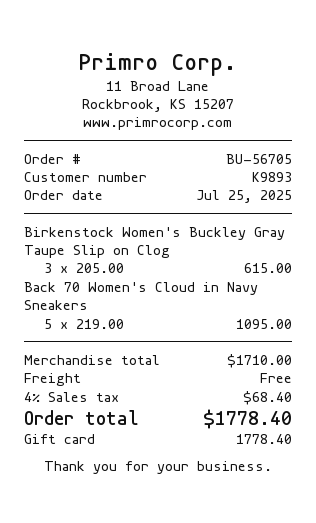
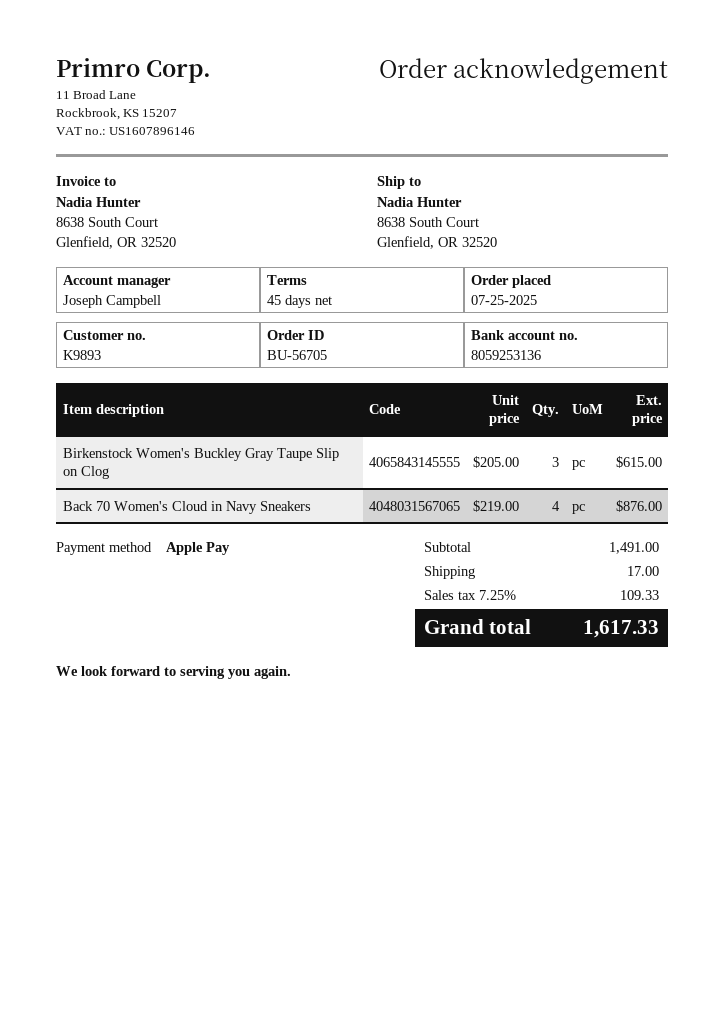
payment method: gift card -> Apple Pay
Back 70 Women's Cloud in Navy Sneakers: 5 x 219.00 = 1095.00 -> 4 x 219.00 = 876.00
subtotal: 1710.00 -> 1491.00
shipping: 0.00 -> 17.00
tax: 4% = 68.40 -> 7.25% = 109.33
total: 1778.40 -> 1617.33

